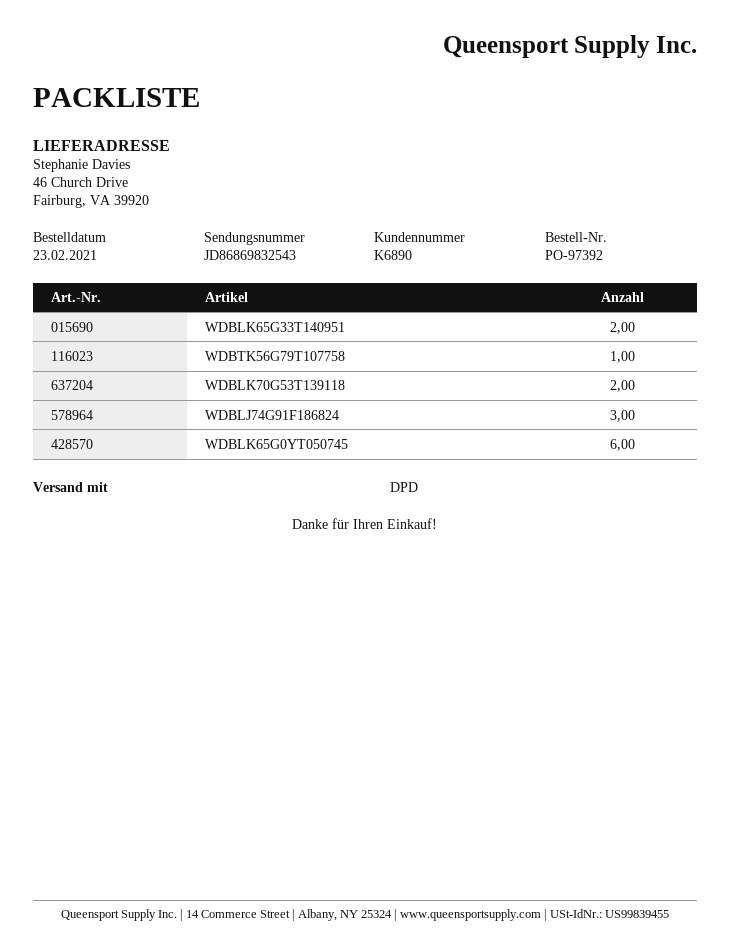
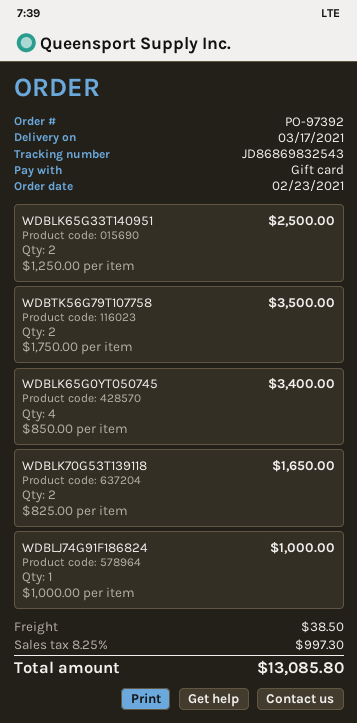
WDBTK56G79T107758: 1 -> 2
WDBLJ74G91F186824: 3 -> 1
WDBLK65G0YT050745: 6 -> 4

